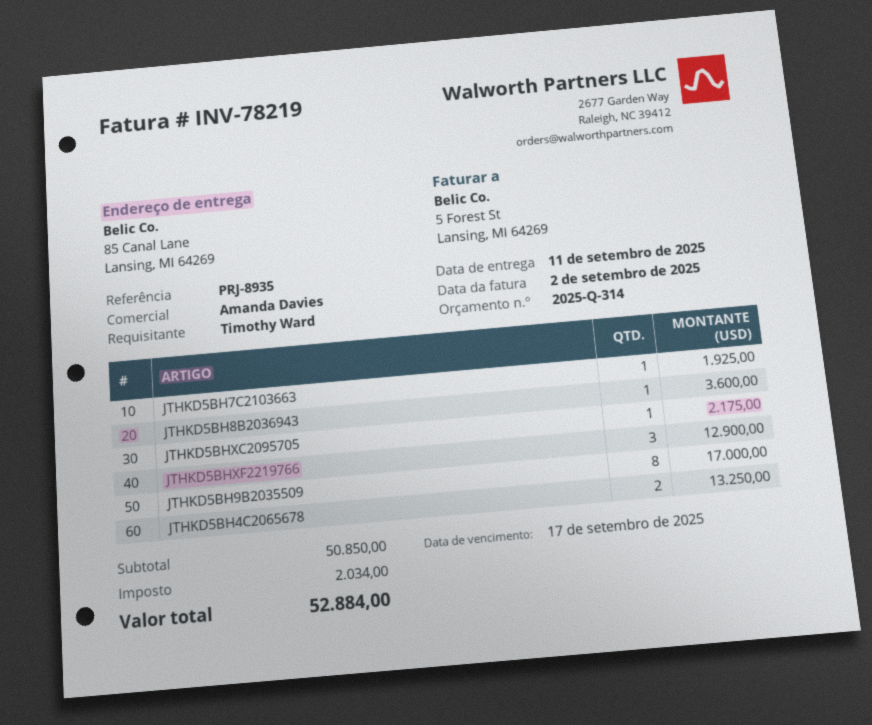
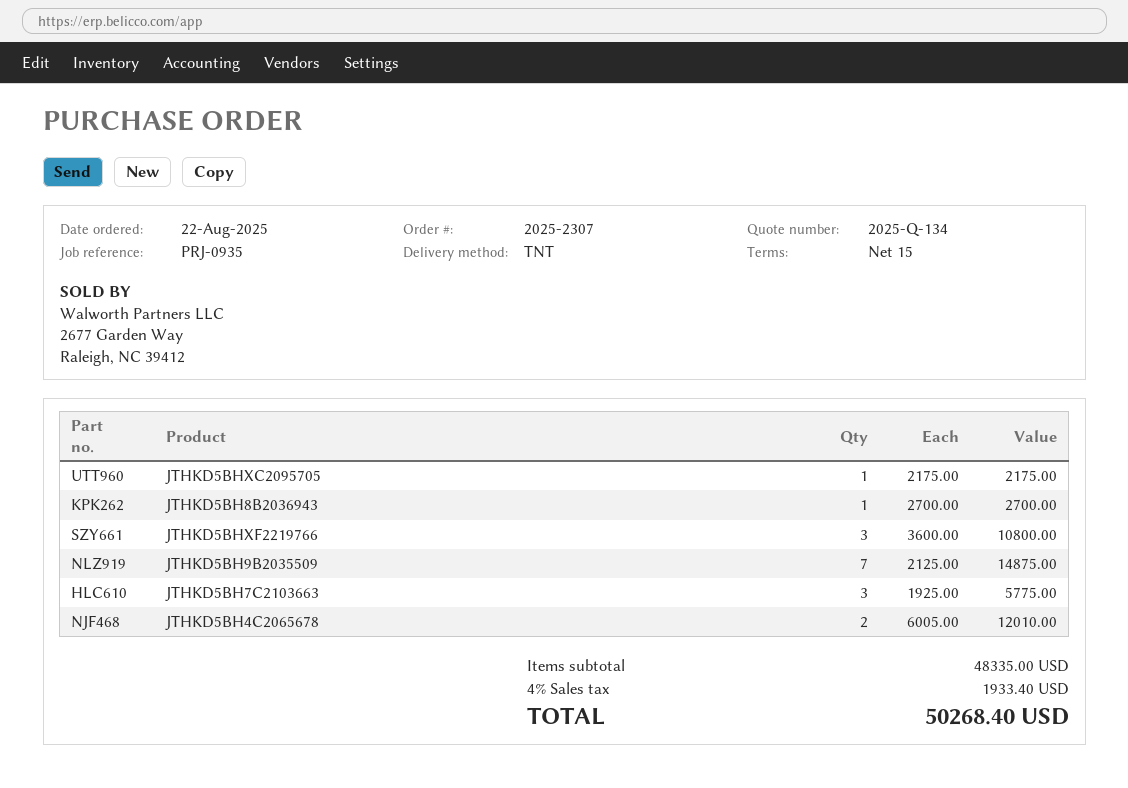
quote number: 2025-Q-314 -> 2025-Q-134
reference: PRJ-8935 -> PRJ-0935
JTHKD5BH7C2103663: 1 for 1925.00 -> 3 for 5775.00
JTHKD5BH8B2036943: 1 for 3600.00 -> 1 for 2700.00
JTHKD5BHXF2219766: 3 for 12900.00 -> 3 for 10800.00
JTHKD5BH9B2035509: 8 for 17000.00 -> 7 for 14875.00
JTHKD5BH4C2065678: 2 for 13250.00 -> 2 for 12010.00
subtotal: 50850.00 -> 48335.00
tax: 2034.00 -> 1933.40
total: 52884.00 -> 50268.40

